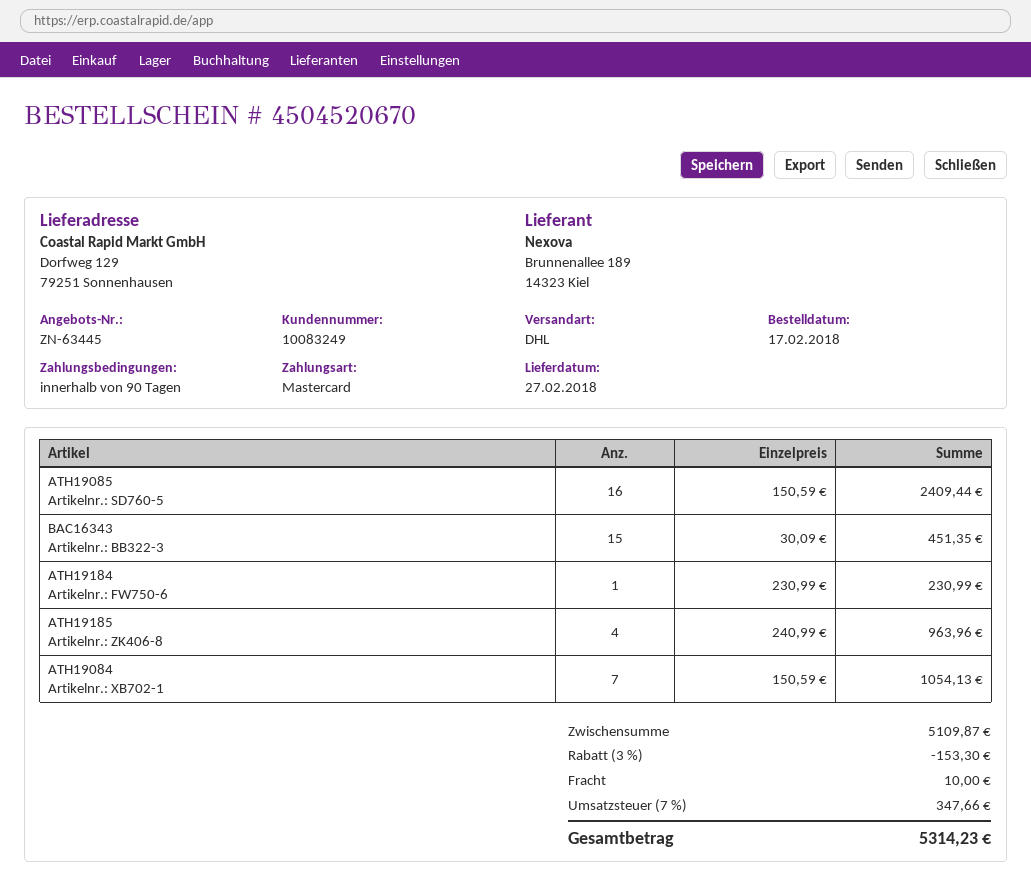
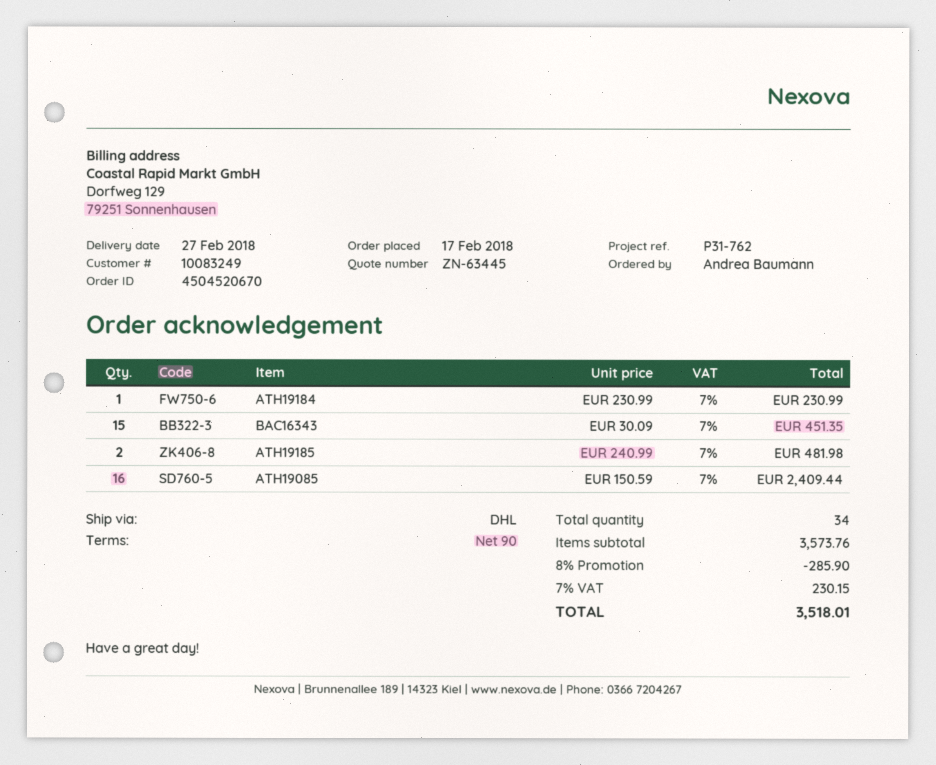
ATH19185: 4 x 240.99 = 963.96 -> 2 x 240.99 = 481.98
ATH19084: 7 x 150.59 = 1054.13 -> none
subtotal: 5109.87 -> 3573.76
discount: 3% = 153.30 -> 8% = 285.90
shipping: 10.00 -> none
tax: 7% = 347.66 -> 7% = 230.15
total: 5314.23 -> 3518.01

